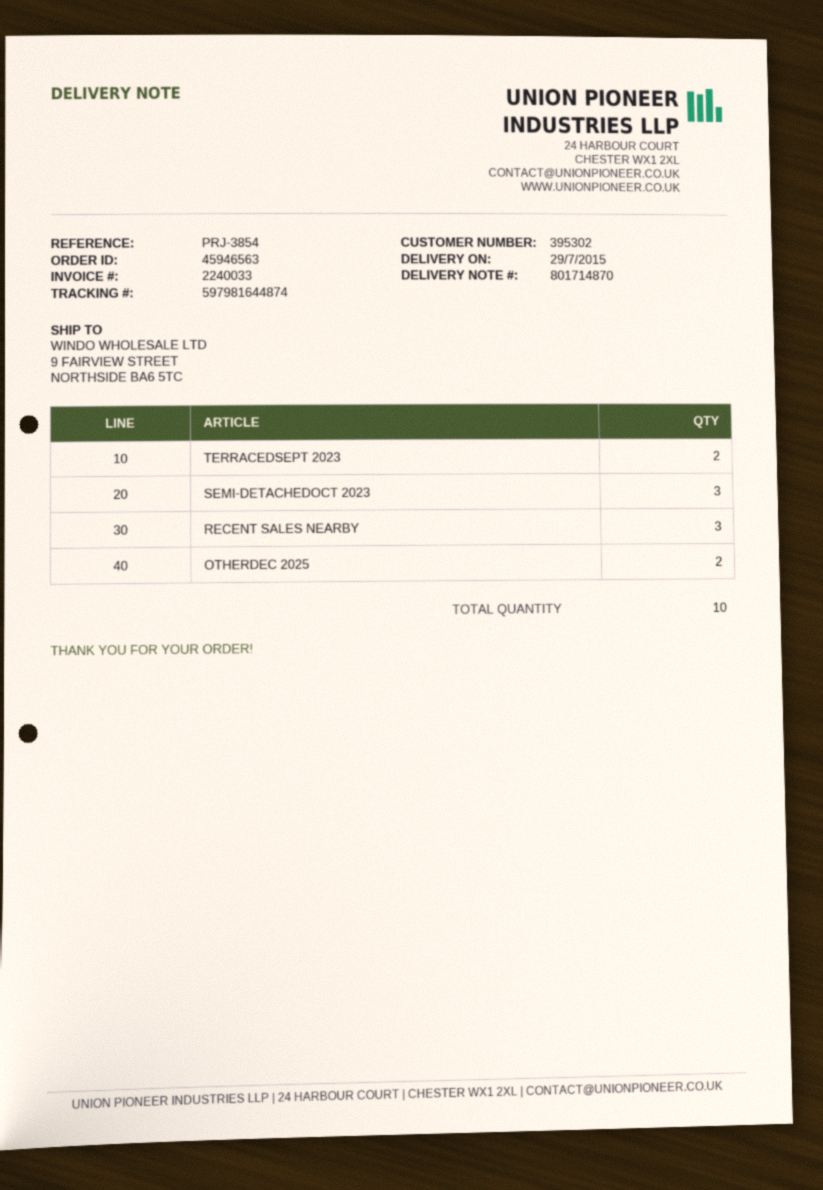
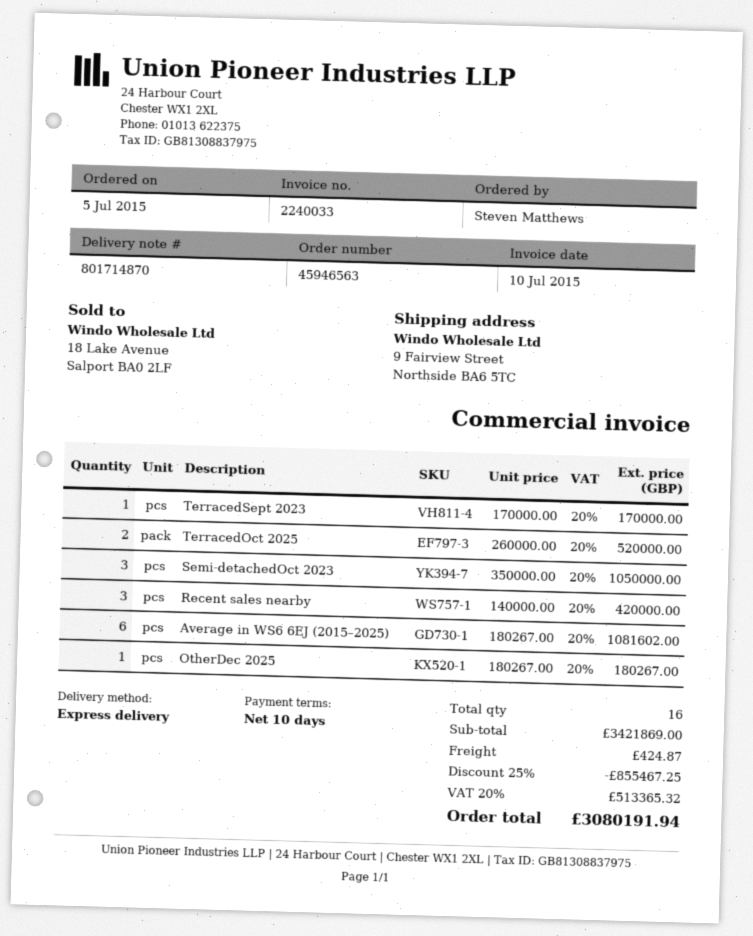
TERRACEDSEPT 2023: 2 -> 1
OTHERDEC 2025: 2 -> 1
TerracedOct 2025: none -> 2
Average in WS6 6EJ (2015–2025): none -> 6
total quantity: 10 -> 16

